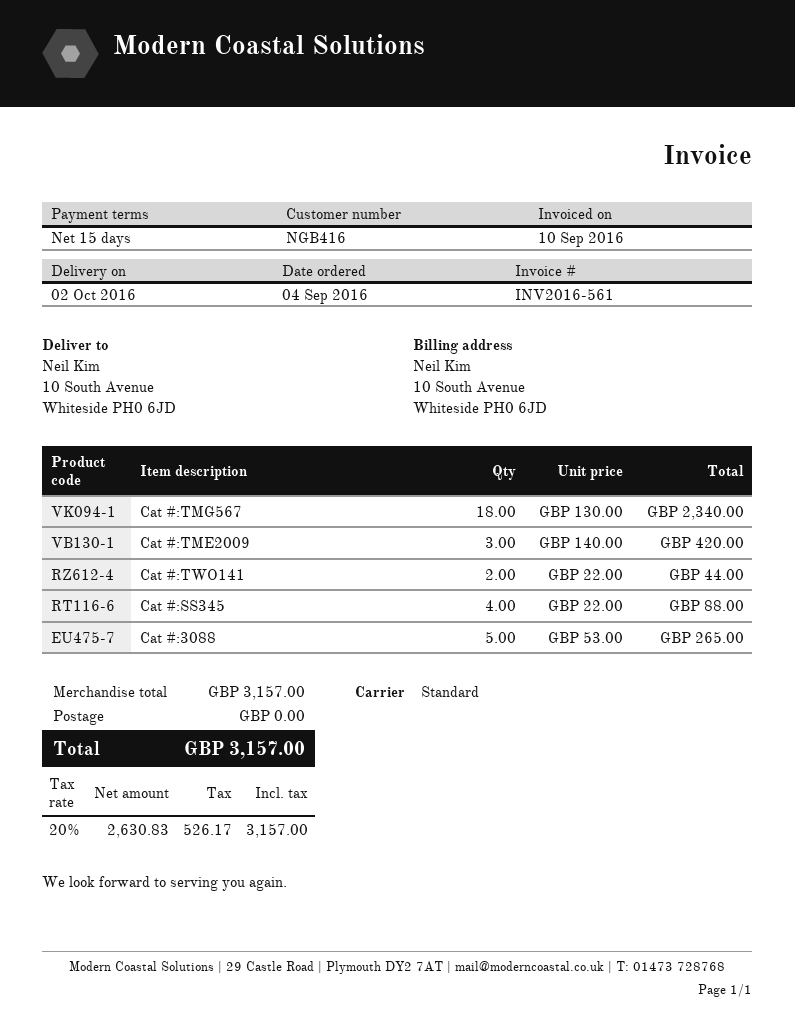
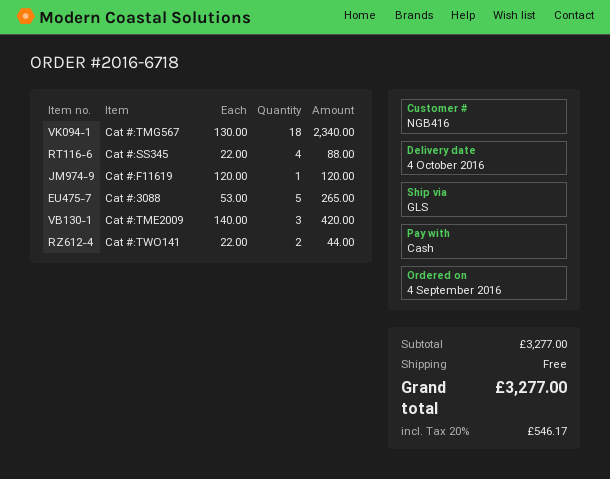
delivery date: 2016-10-02 -> 2016-10-04
shipping method: standard -> GLS
Cat #:F11619: none -> 1 x 120.00 = 120.00
subtotal: 3157.00 -> 3277.00
tax: 20% = 526.17 -> 20% = 546.17
total: 3157.00 -> 3277.00

